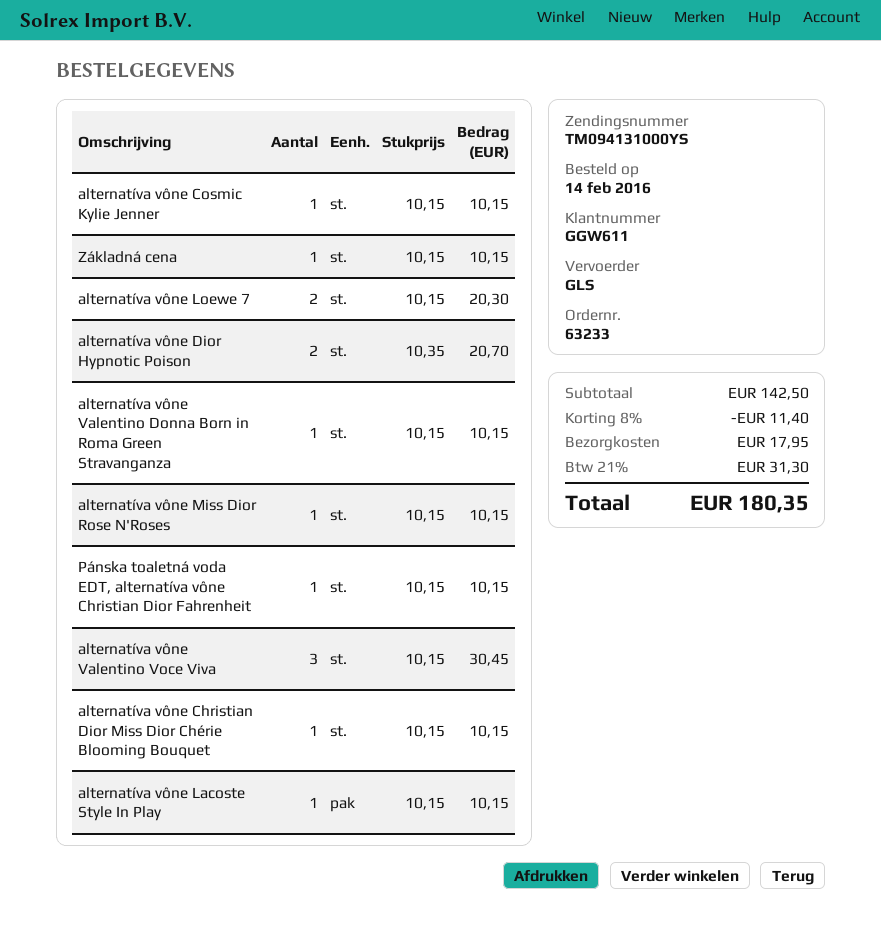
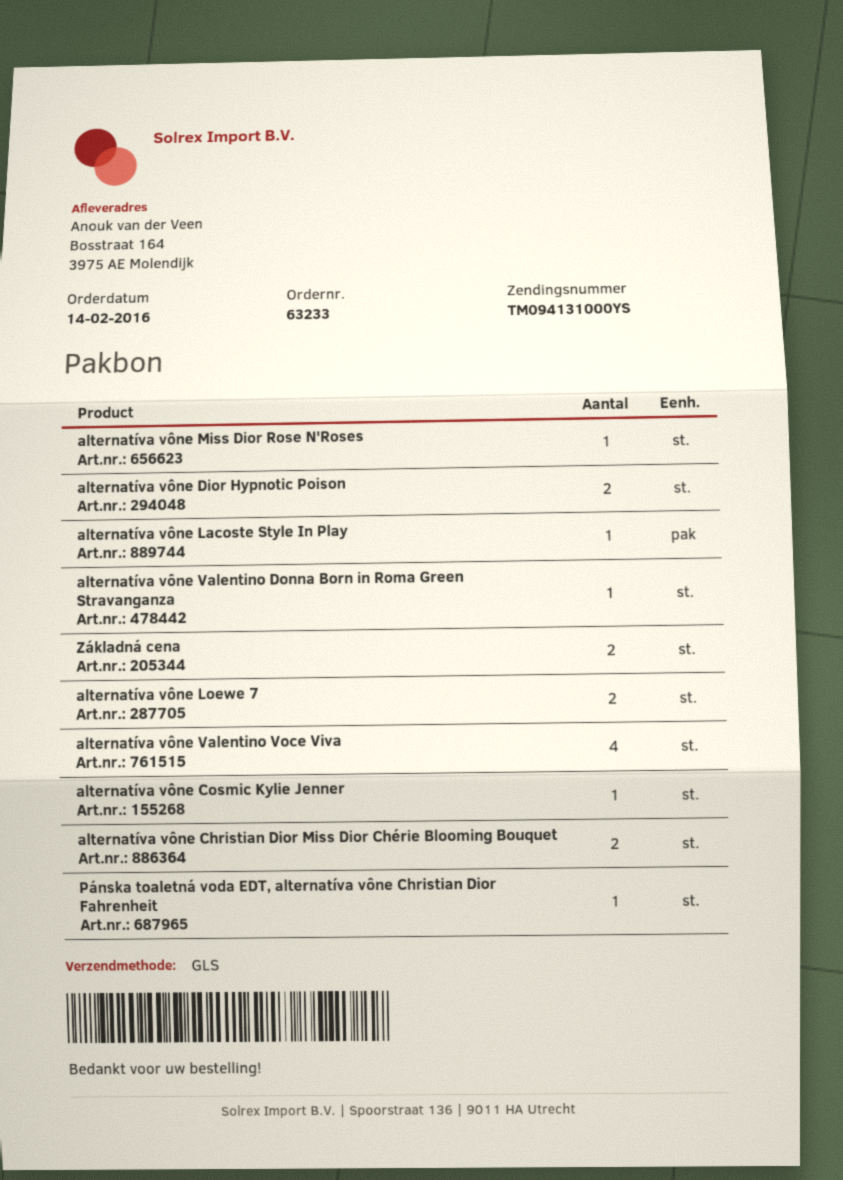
Základná cena: 1 -> 2
alternatíva vône Valentino Voce Viva: 3 -> 4
alternatíva vône Christian Dior Miss Dior Chérie Blooming Bouquet: 1 -> 2

